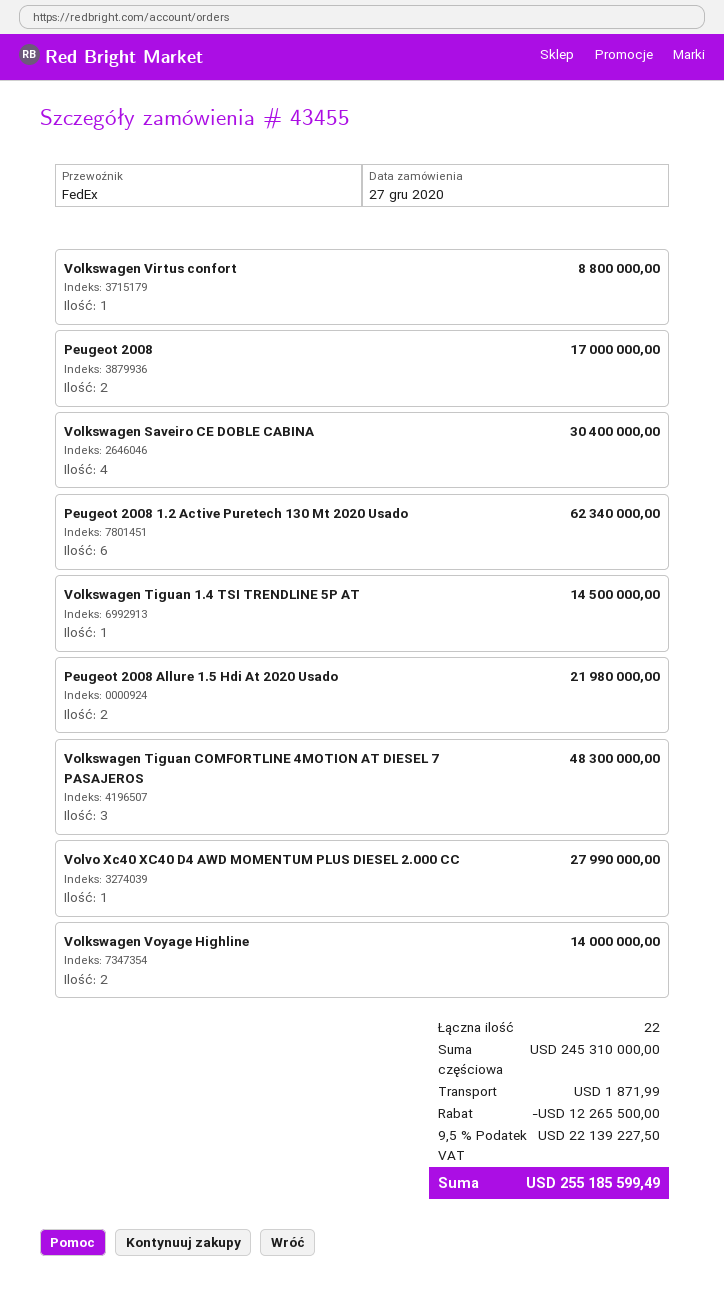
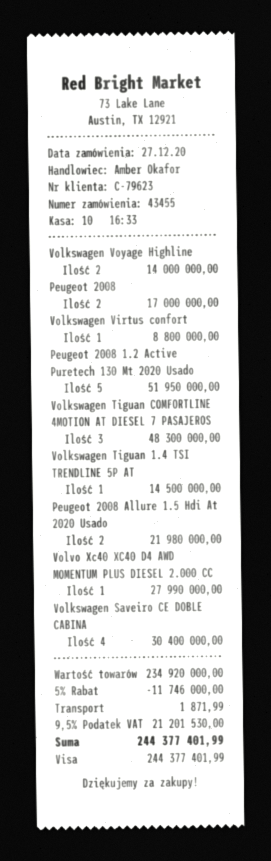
Peugeot 2008 1.2 Active Puretech 130 Mt 2020 Usado: 6 for 62340000.00 -> 5 for 51950000.00
subtotal: 245310000.00 -> 234920000.00
discount: 12265500.00 -> 11746000.00
tax: 9.5% = 22139227.50 -> 9.5% = 21201530.00
total: 255185599.49 -> 244377401.99

